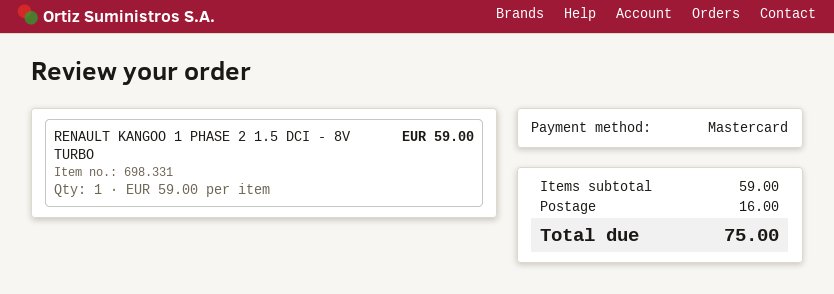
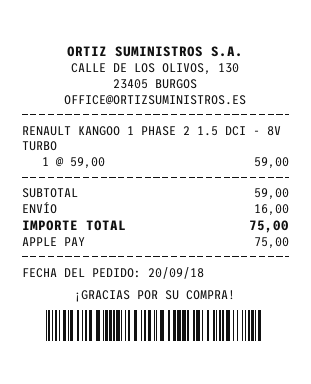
payment method: Mastercard -> Apple Pay

